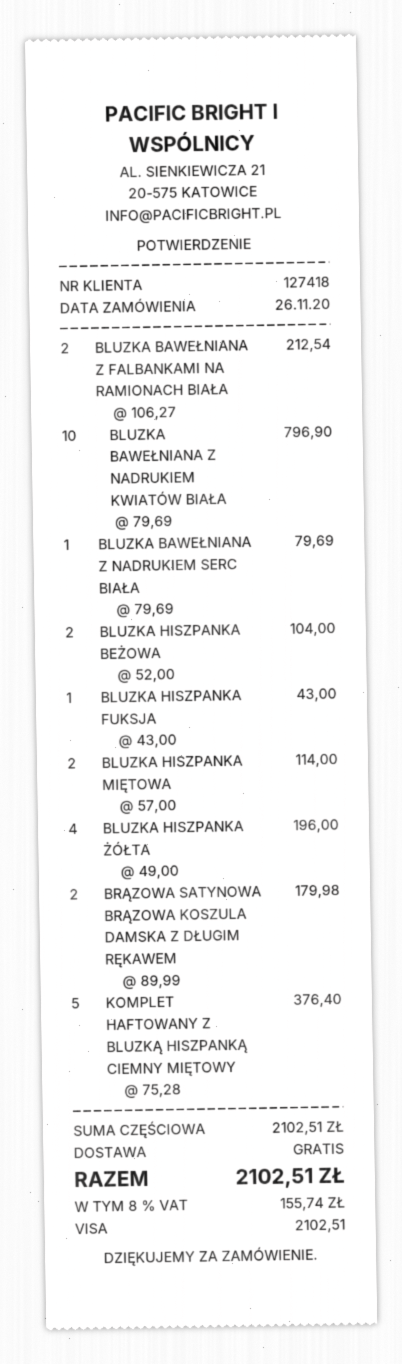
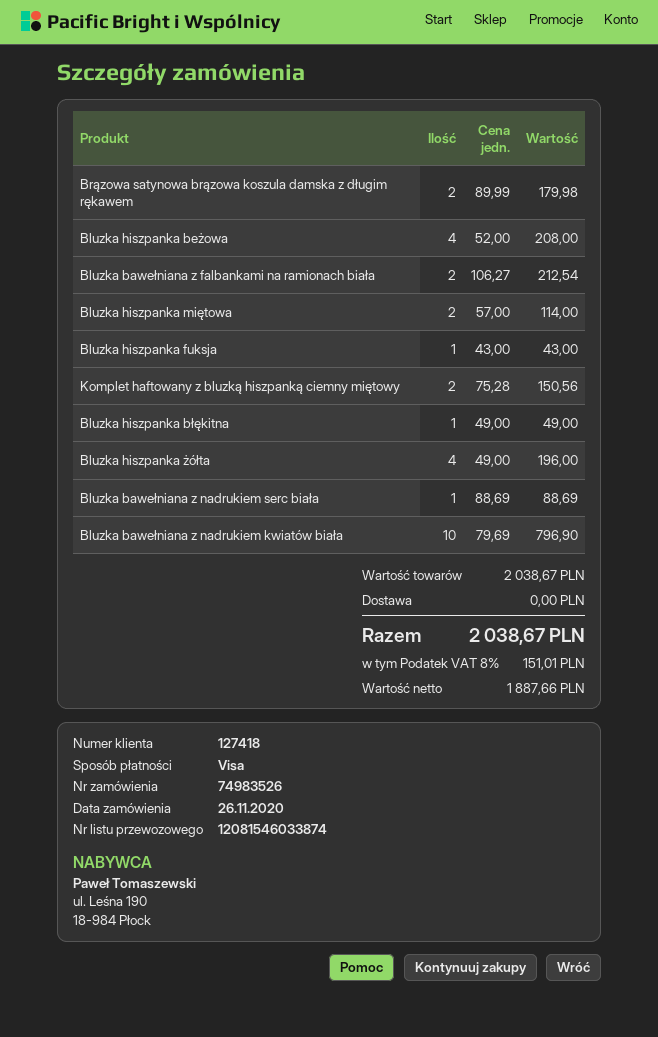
BLUZKA BAWEŁNIANA Z NADRUKIEM SERC BIAŁA: 1 x 79.69 = 79.69 -> 1 x 88.69 = 88.69
BLUZKA HISZPANKA BEŻOWA: 2 x 52.00 = 104.00 -> 4 x 52.00 = 208.00
KOMPLET HAFTOWANY Z BLUZKĄ HISZPANKĄ CIEMNY MIĘTOWY: 5 x 75.28 = 376.40 -> 2 x 75.28 = 150.56
Bluzka hiszpanka błękitna: none -> 1 x 49.00 = 49.00
subtotal: 2102.51 -> 2038.67
tax: 8% = 155.74 -> 8% = 151.01
total: 2102.51 -> 2038.67

